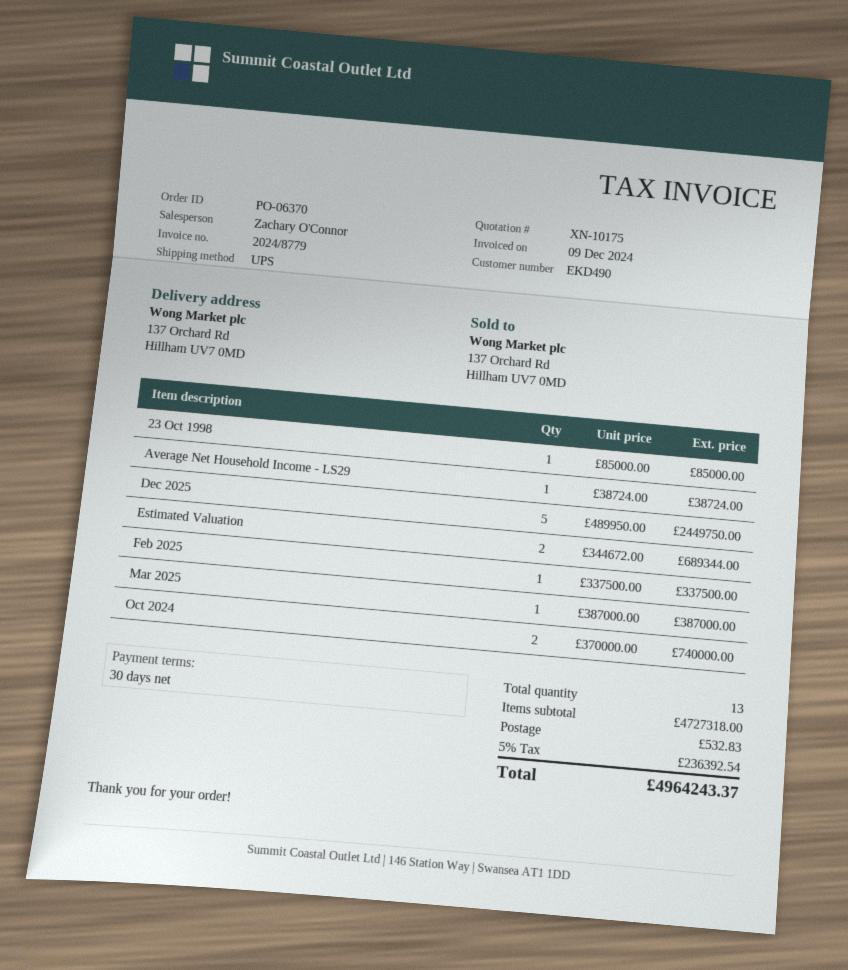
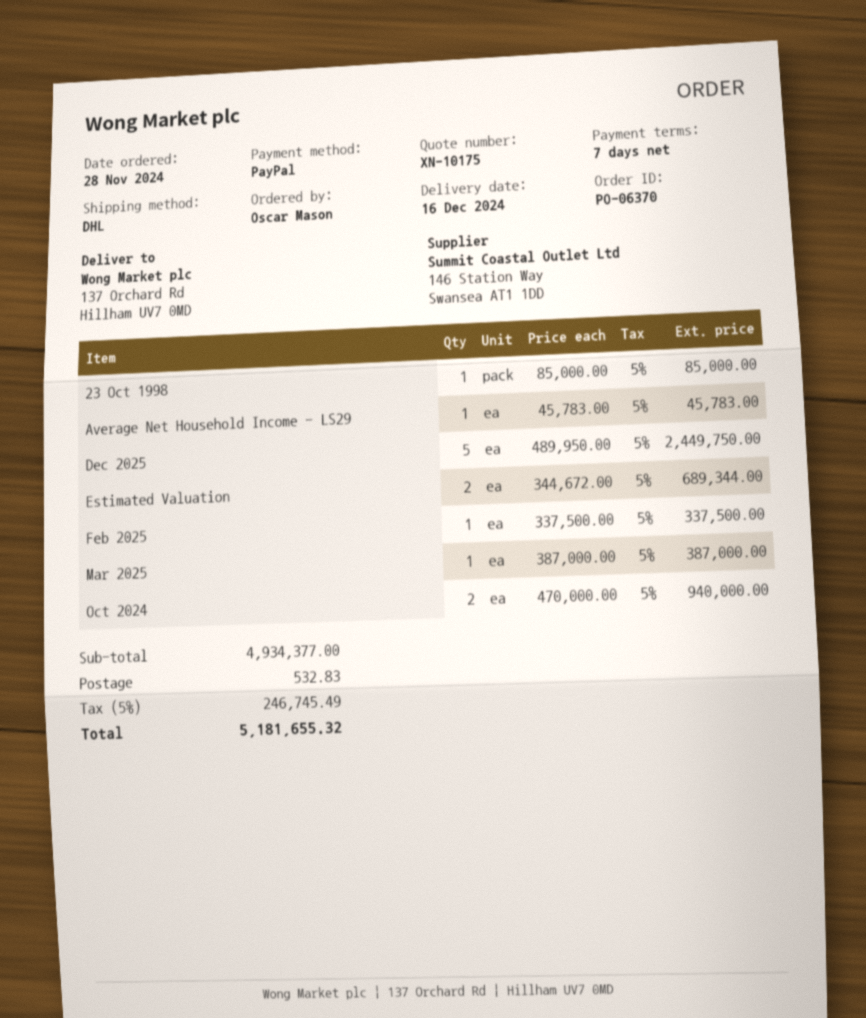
payment terms: 30 days -> 7 days
shipping method: UPS -> DHL
Average Net Household Income - LS29: 1 x 38724.00 = 38724.00 -> 1 x 45783.00 = 45783.00
Oct 2024: 2 x 370000.00 = 740000.00 -> 2 x 470000.00 = 940000.00
subtotal: 4727318.00 -> 4934377.00
tax: 5% = 236392.54 -> 5% = 246745.49
total: 4964243.37 -> 5181655.32

